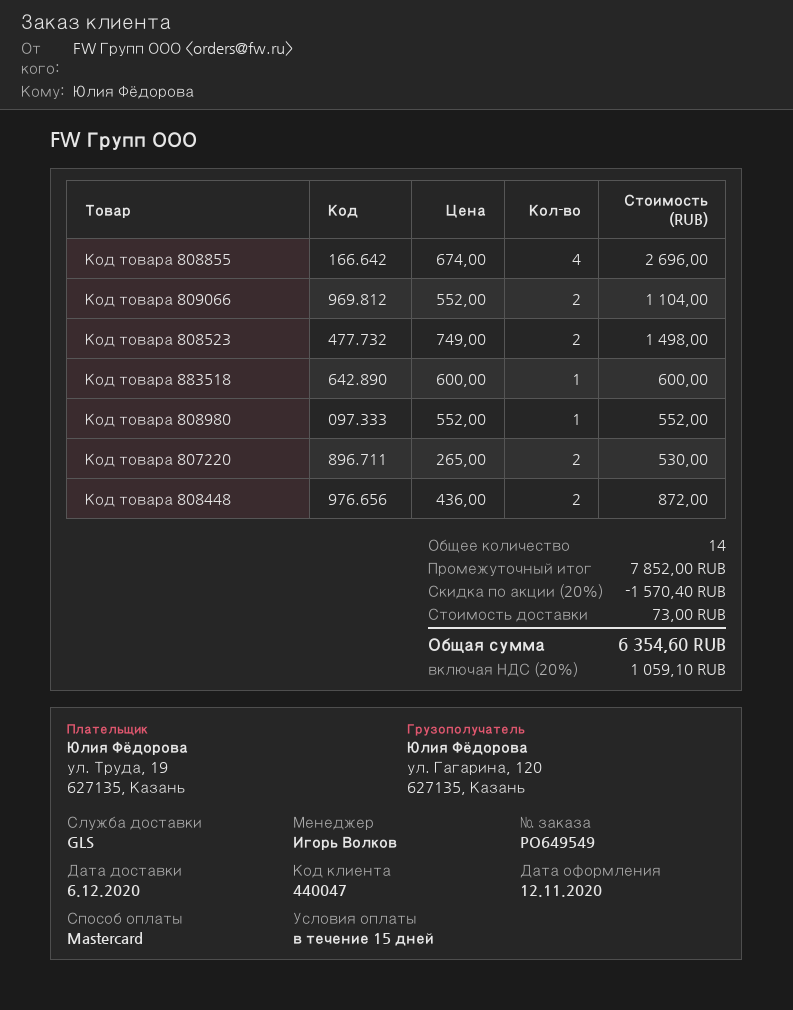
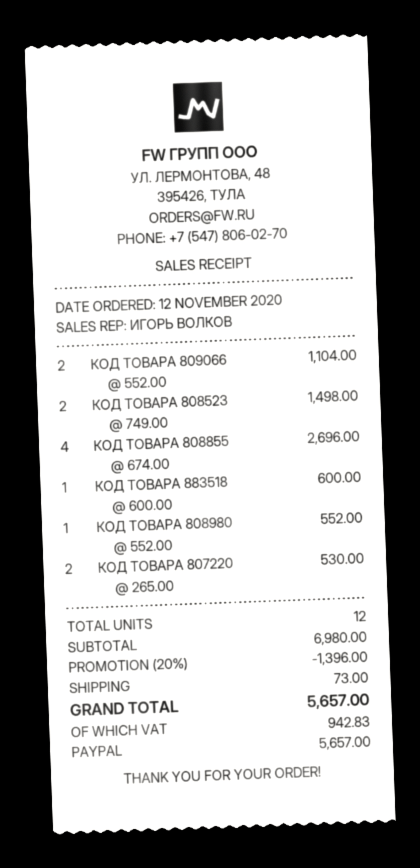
payment method: Mastercard -> PayPal
Код товара 808448: 2 x 436.00 = 872.00 -> none
total quantity: 14 -> 12
subtotal: 7852.00 -> 6980.00
discount: 20% = 1570.40 -> 20% = 1396.00
tax: 1059.10 -> 942.83
total: 6354.60 -> 5657.00

